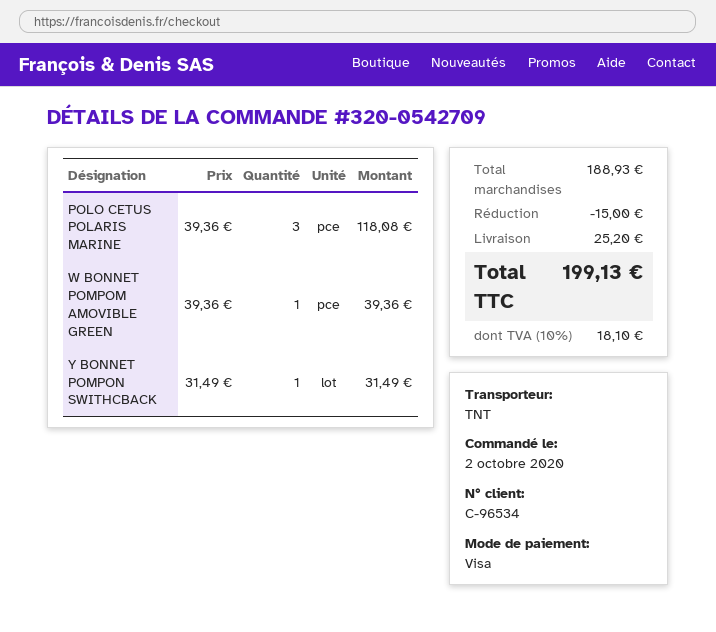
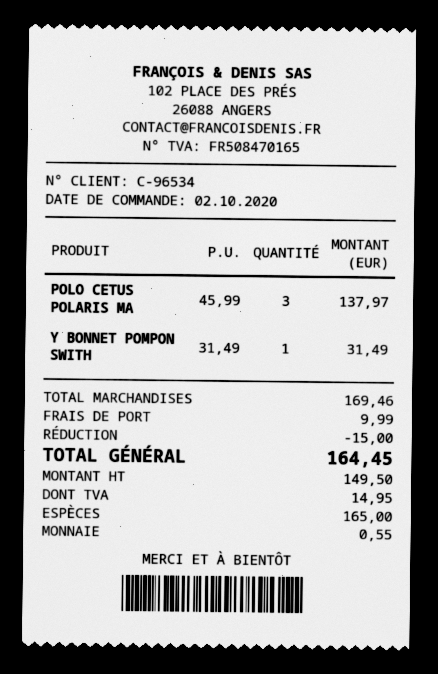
payment method: Visa -> cash
POLO CETUS POLARIS MARINE: 3 x 39.36 = 118.08 -> 3 x 45.99 = 137.97
W BONNET POMPOM AMOVIBLE GREEN: 1 x 39.36 = 39.36 -> none
subtotal: 188.93 -> 169.46
shipping: 25.20 -> 9.99
tax: 18.10 -> 14.95
total: 199.13 -> 164.45

